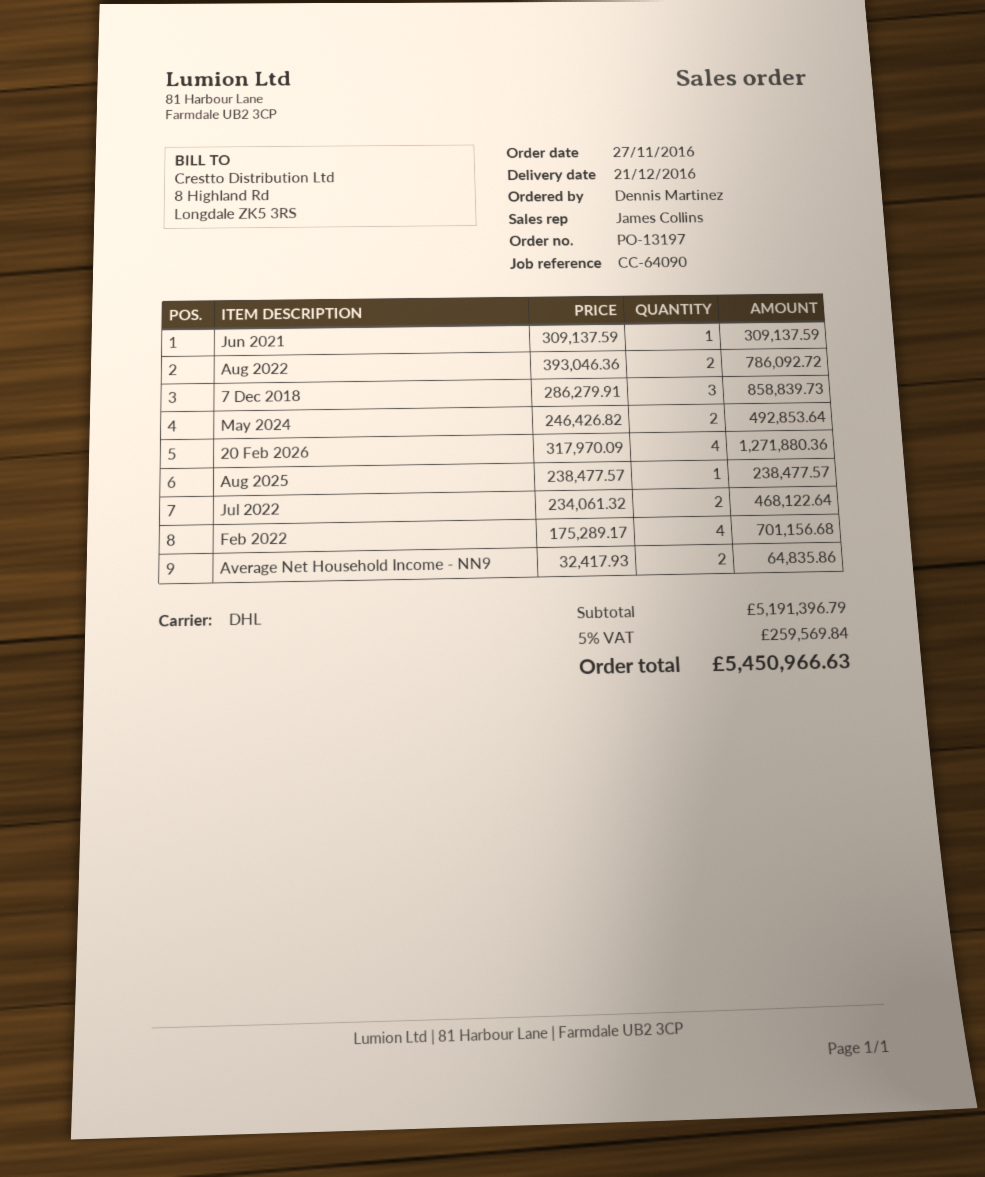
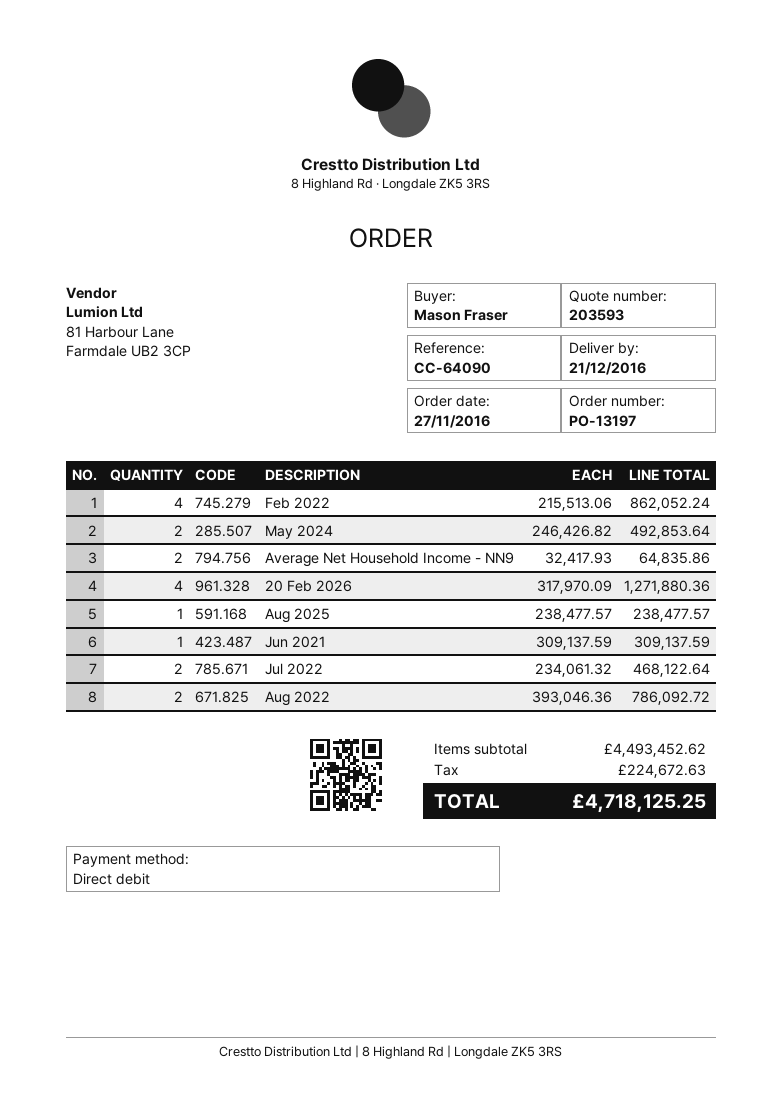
ordered by: Dennis Martinez -> Mason Fraser
7 Dec 2018: 3 x 286279.91 = 858839.73 -> none
Feb 2022: 4 x 175289.17 = 701156.68 -> 4 x 215513.06 = 862052.24
subtotal: 5191396.79 -> 4493452.62
tax: 259569.84 -> 224672.63
total: 5450966.63 -> 4718125.25

